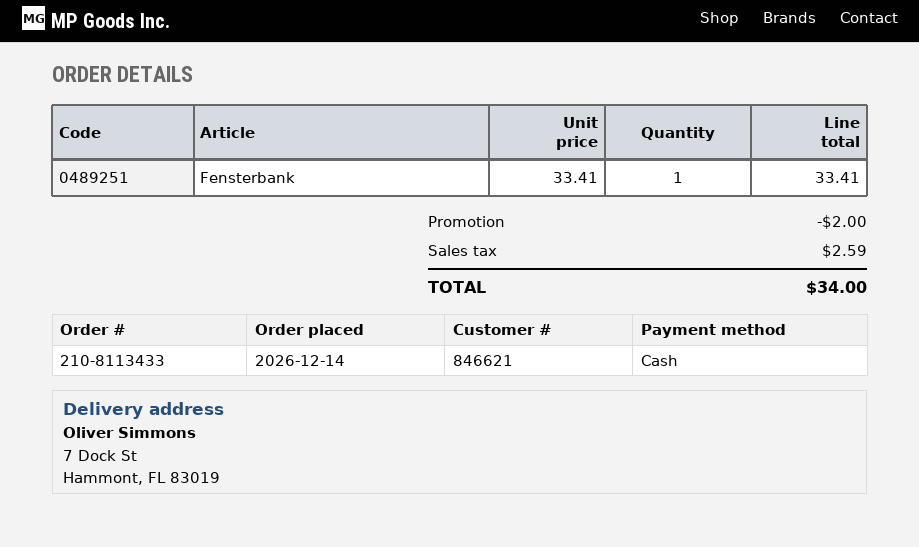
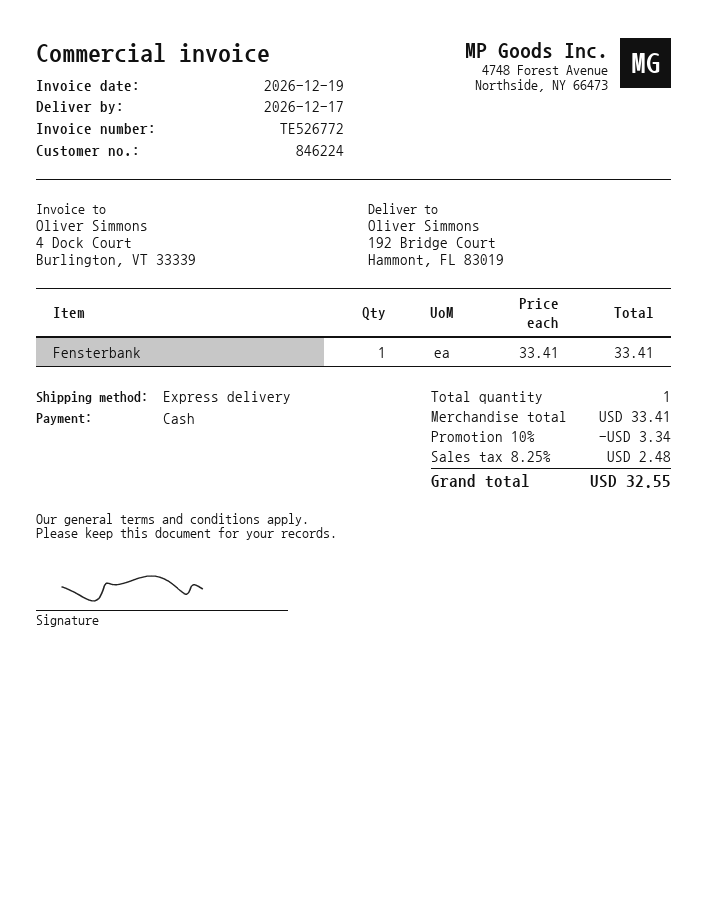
customer number: 846621 -> 846224
ship to: 7 Dock St, Hammont, FL 83019 -> 192 Bridge Court, Hammont, FL 83019
discount: 2.00 -> 3.34
tax: 2.59 -> 2.48
total: 34.00 -> 32.55

